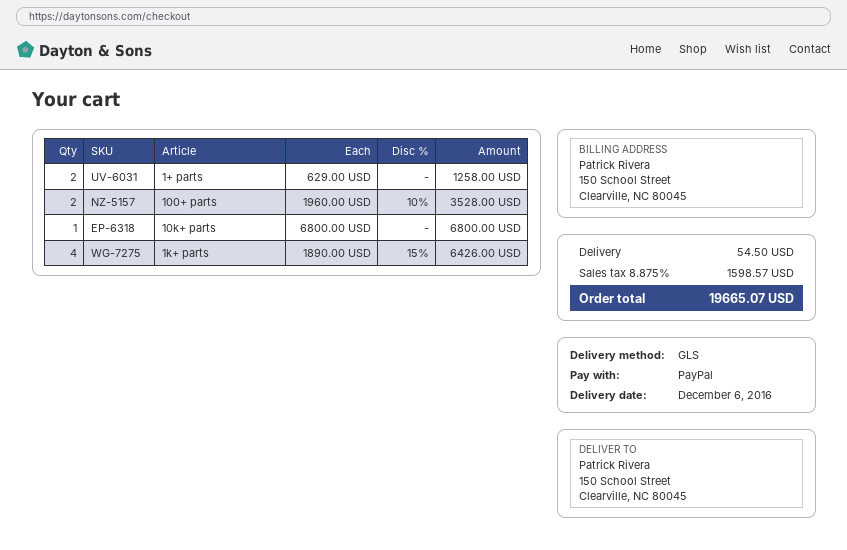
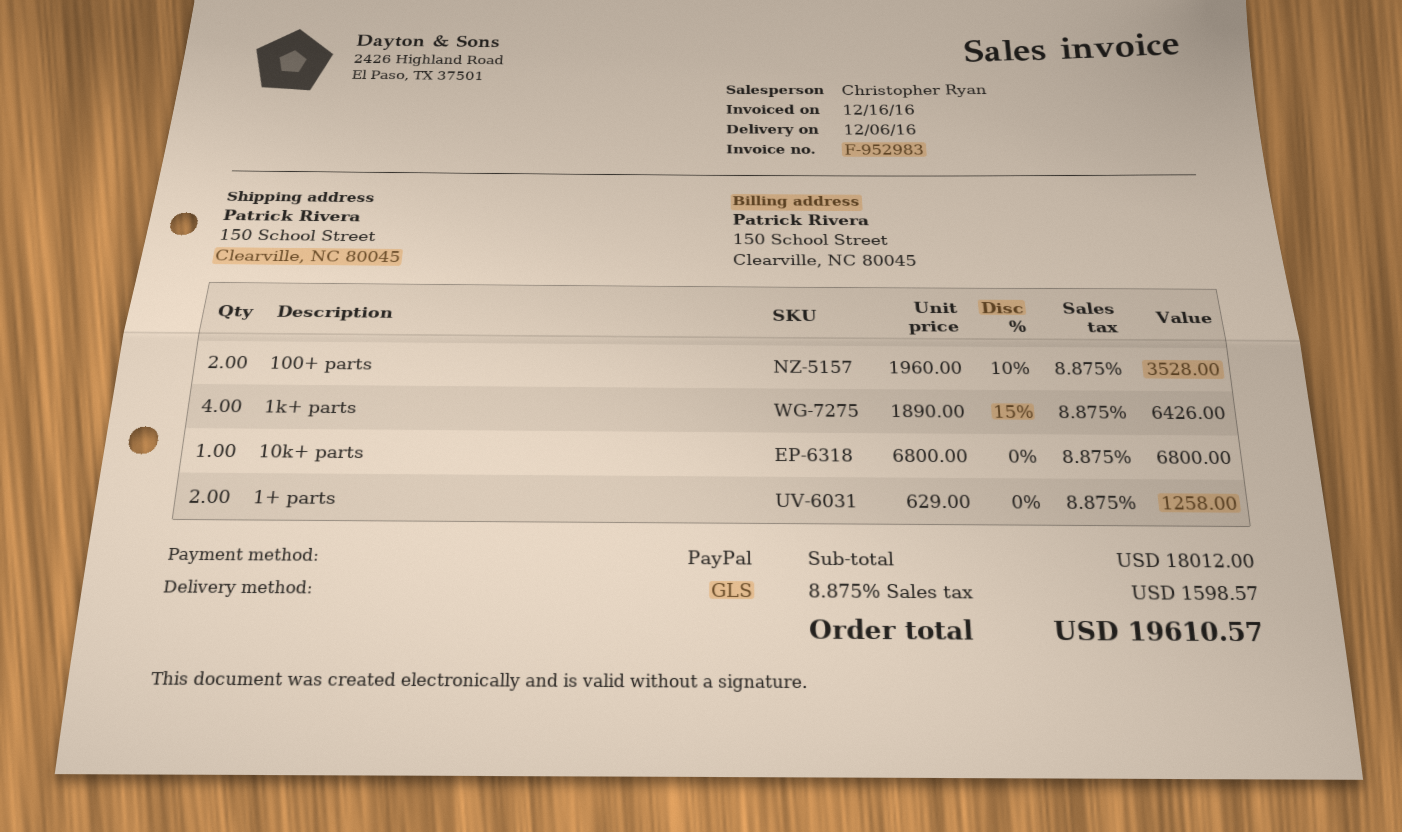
shipping: 54.50 -> none
total: 19665.07 -> 19610.57

